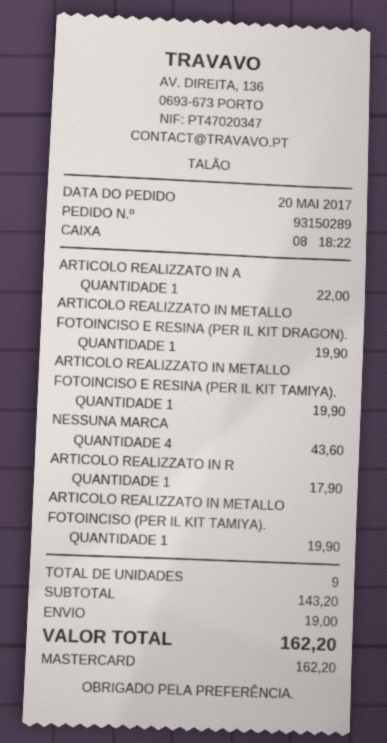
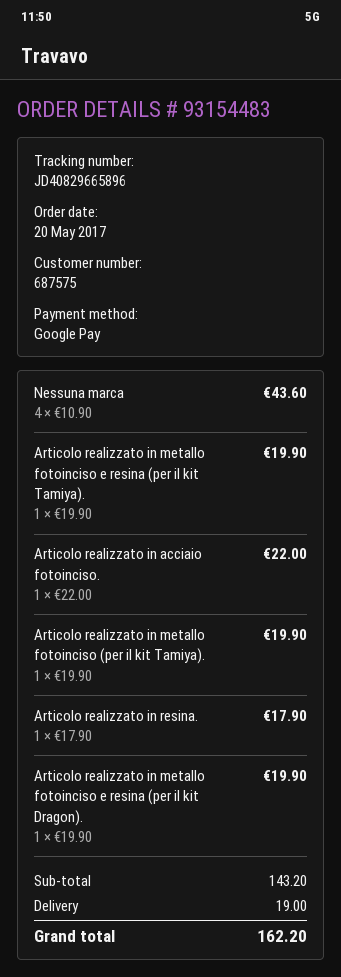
order number: 93150289 -> 93154483
payment method: Mastercard -> Google Pay

